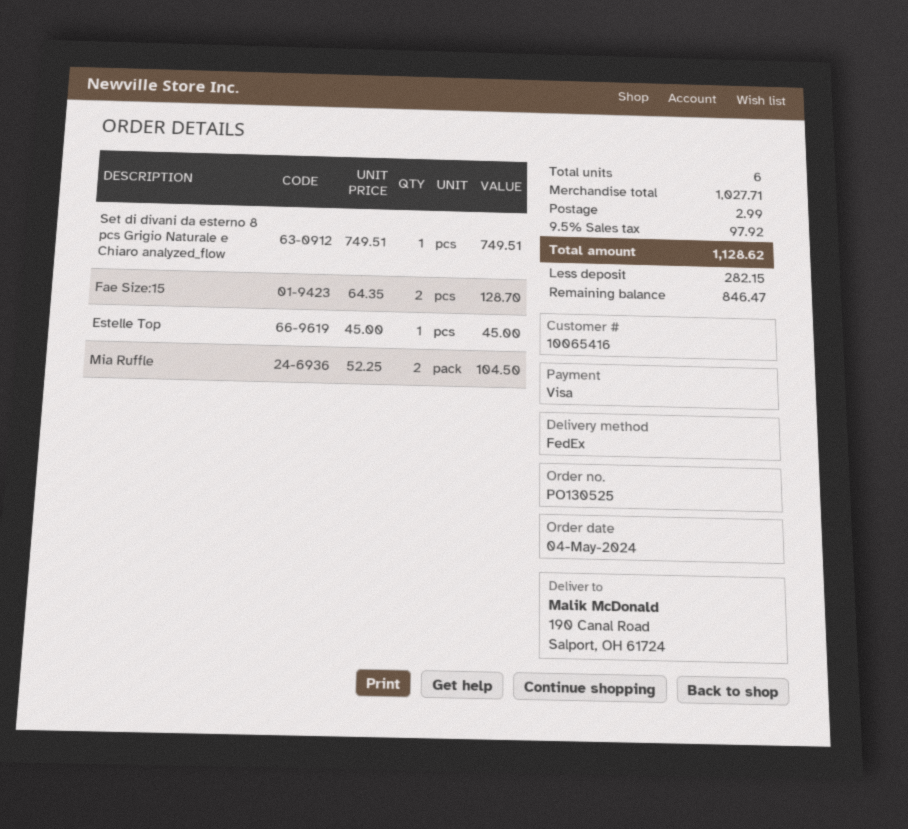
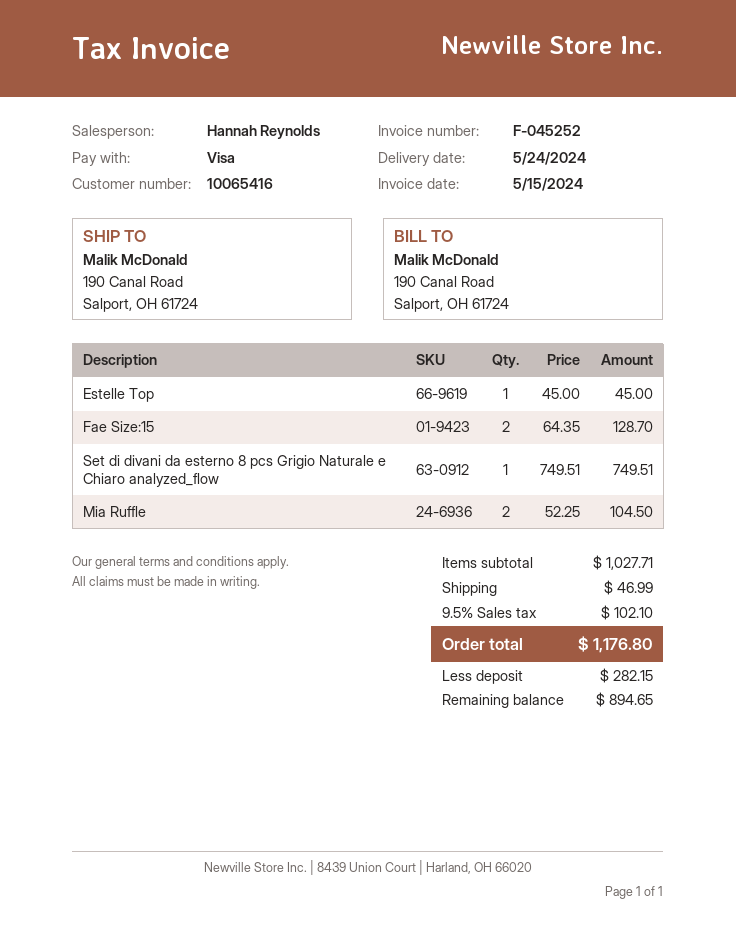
shipping: 2.99 -> 46.99
tax: 9.5% = 97.92 -> 9.5% = 102.10
total: 1128.62 -> 1176.80
balance: 846.47 -> 894.65

